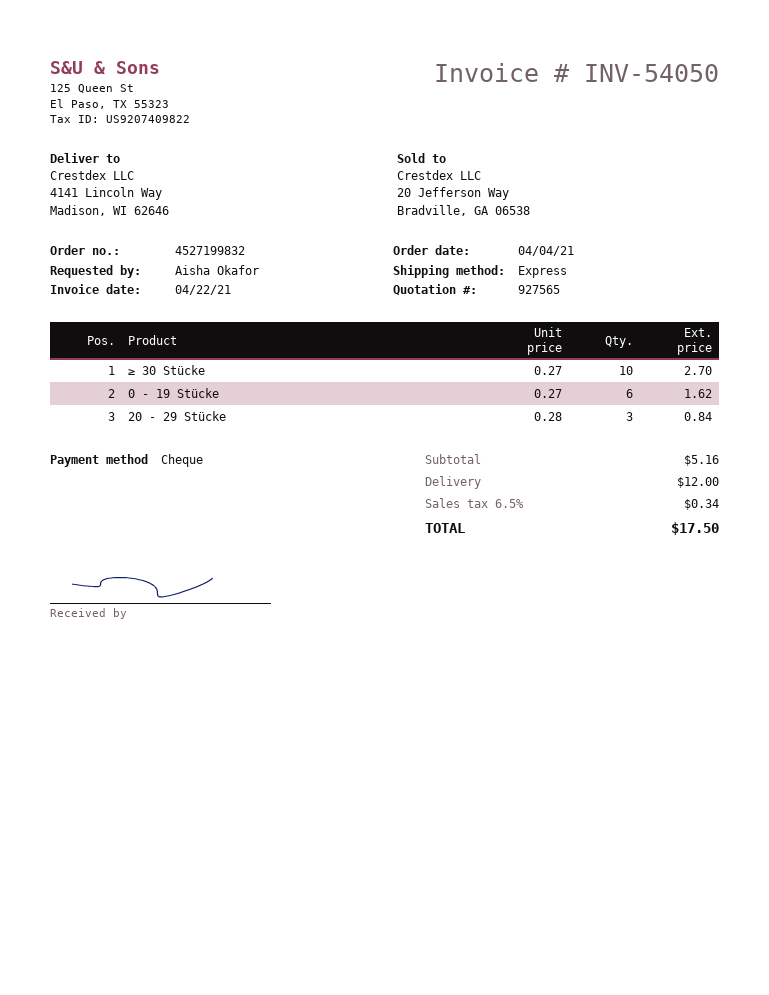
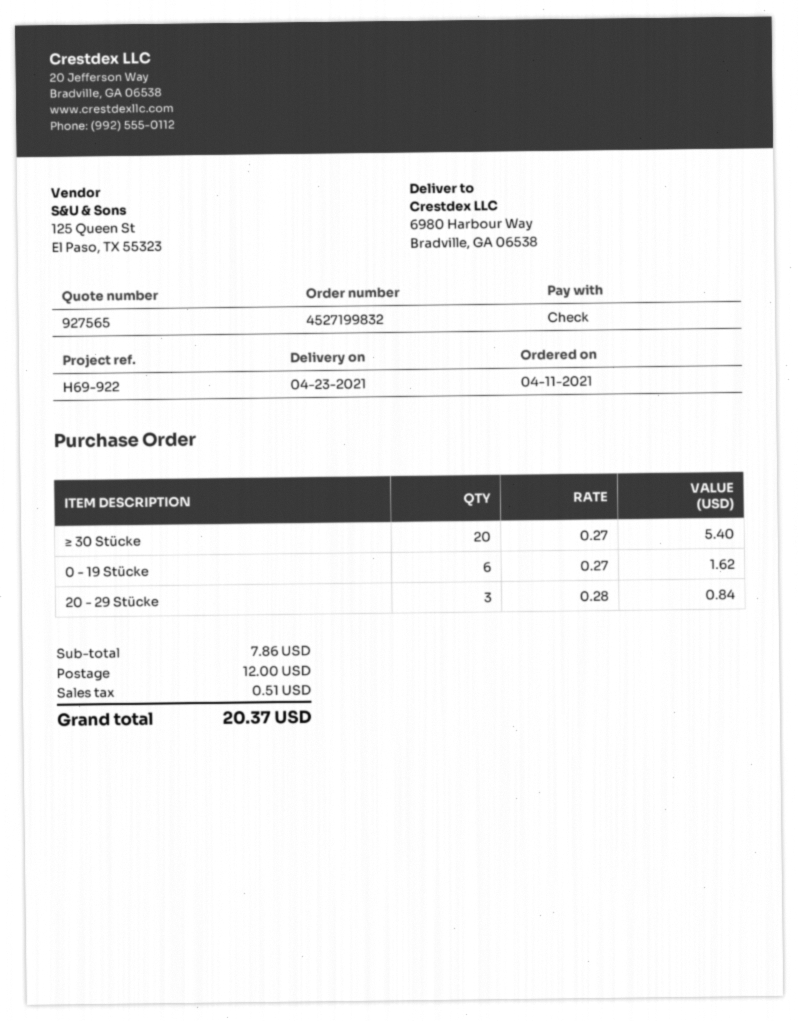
order date: 2021-04-04 -> 2021-04-11
ship to: 4141 Lincoln Way, Madison, WI 62646 -> 6980 Harbour Way, Bradville, GA 06538
≥ 30 Stücke: 10 x 0.27 = 2.70 -> 20 x 0.27 = 5.40
subtotal: 5.16 -> 7.86
tax: 0.34 -> 0.51
total: 17.50 -> 20.37

